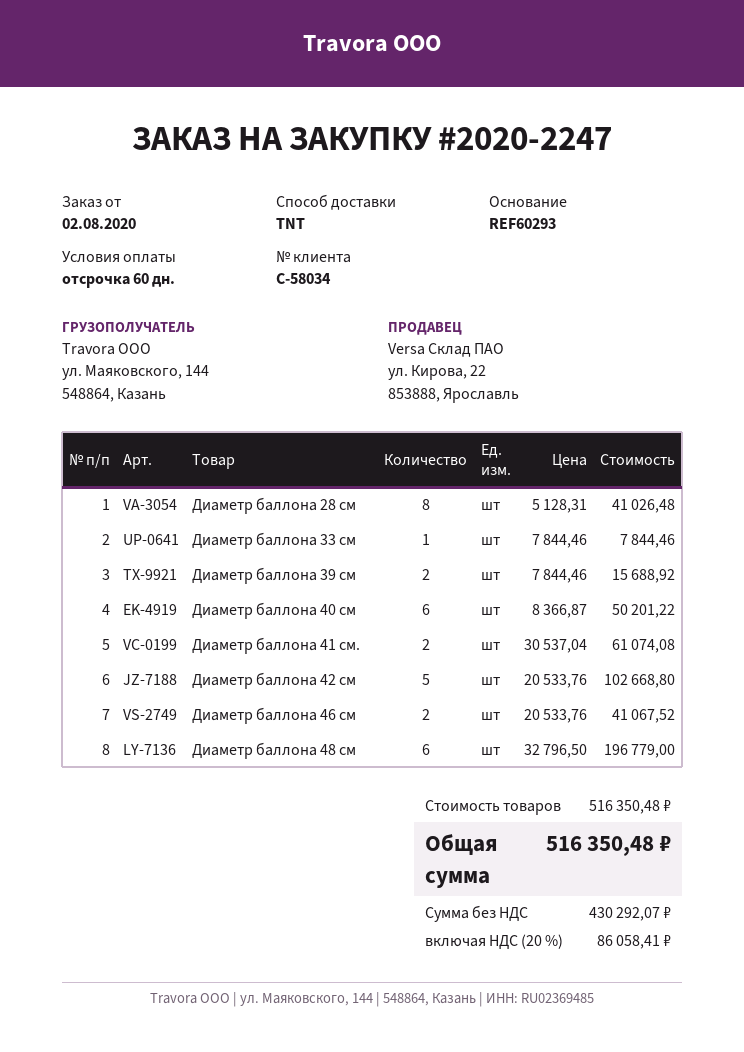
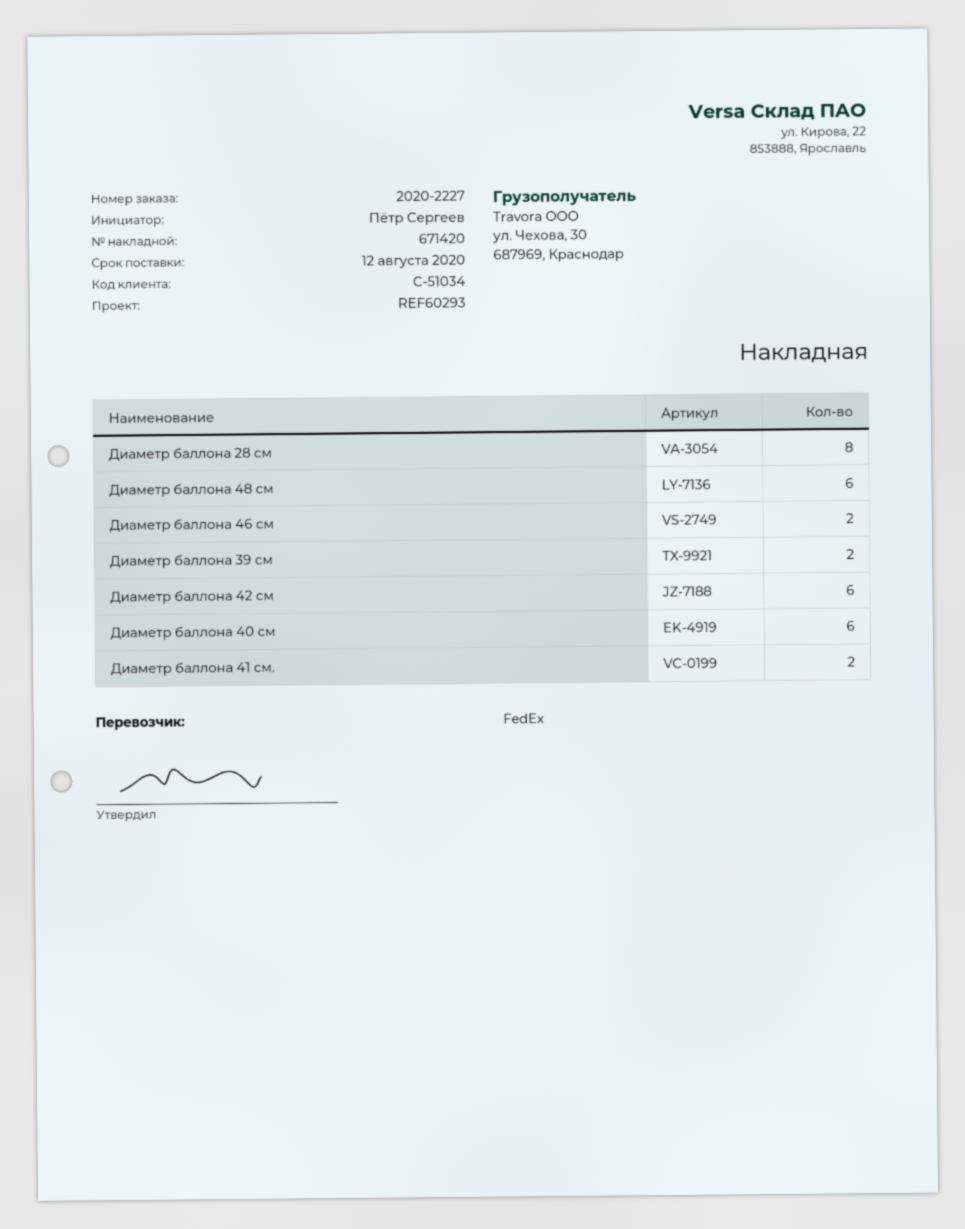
order number: 2020-2247 -> 2020-2227
customer number: C-58034 -> C-51034
shipping method: TNT -> FedEx
ship to: ул. Маяковского, 144, 548864, Казань -> ул. Чехова, 30, 687969, Краснодар
Диаметр баллона 33 см: 1 -> none
Диаметр баллона 42 см: 5 -> 6

